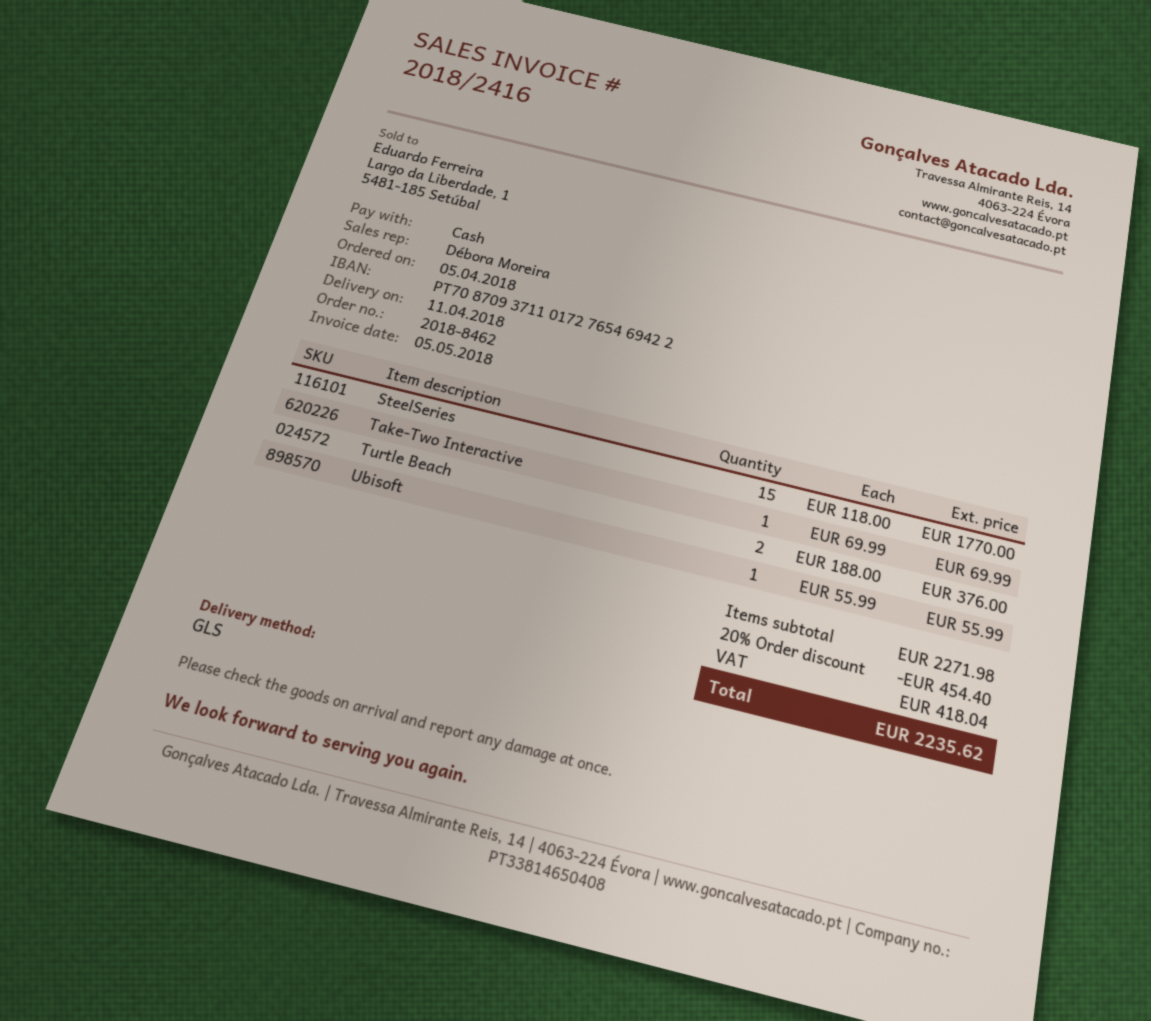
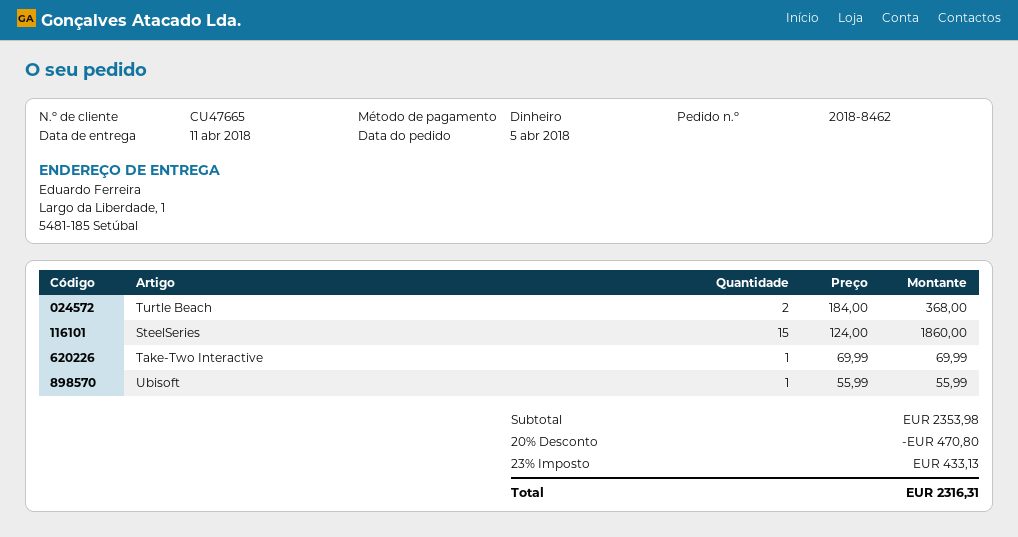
SteelSeries: 15 x 118.00 = 1770.00 -> 15 x 124.00 = 1860.00
Turtle Beach: 2 x 188.00 = 376.00 -> 2 x 184.00 = 368.00
subtotal: 2271.98 -> 2353.98
discount: 20% = 454.40 -> 20% = 470.80
tax: 418.04 -> 433.13
total: 2235.62 -> 2316.31

